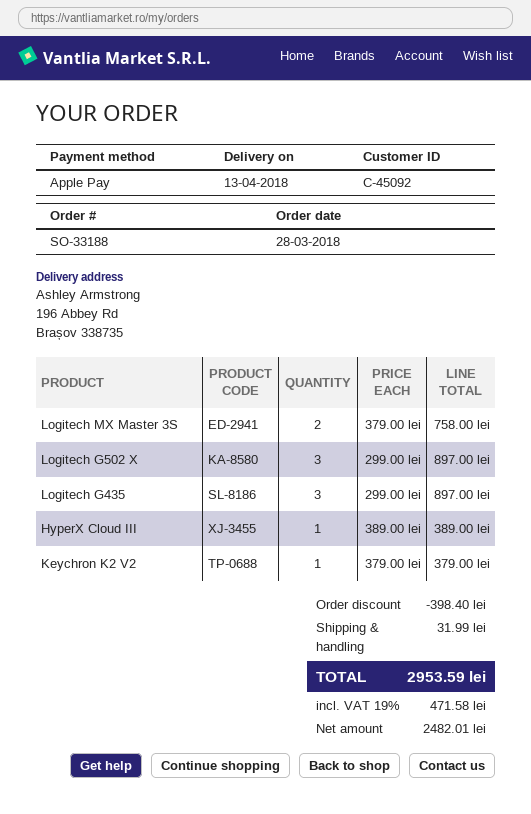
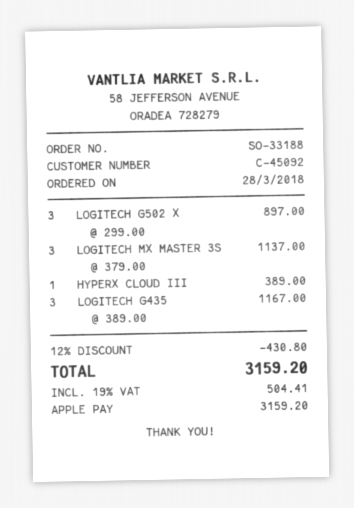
Logitech MX Master 3S: 2 x 379.00 = 758.00 -> 3 x 379.00 = 1137.00
Logitech G435: 3 x 299.00 = 897.00 -> 3 x 389.00 = 1167.00
Keychron K2 V2: 1 x 379.00 = 379.00 -> none
discount: 398.40 -> 430.80
shipping: 31.99 -> none
tax: 19% = 471.58 -> 19% = 504.41
total: 2953.59 -> 3159.20

